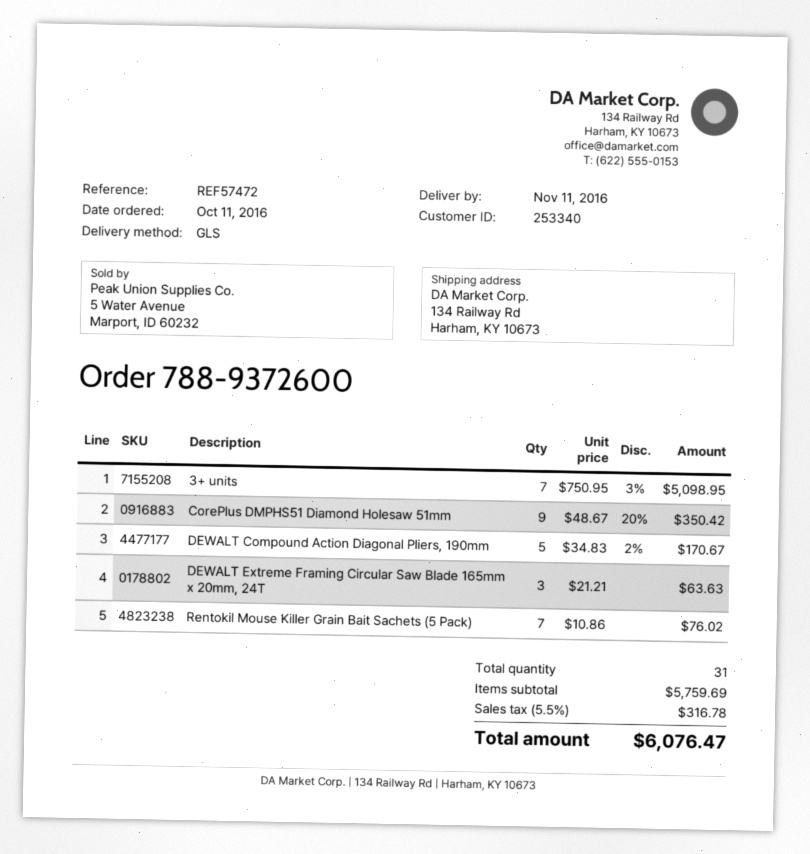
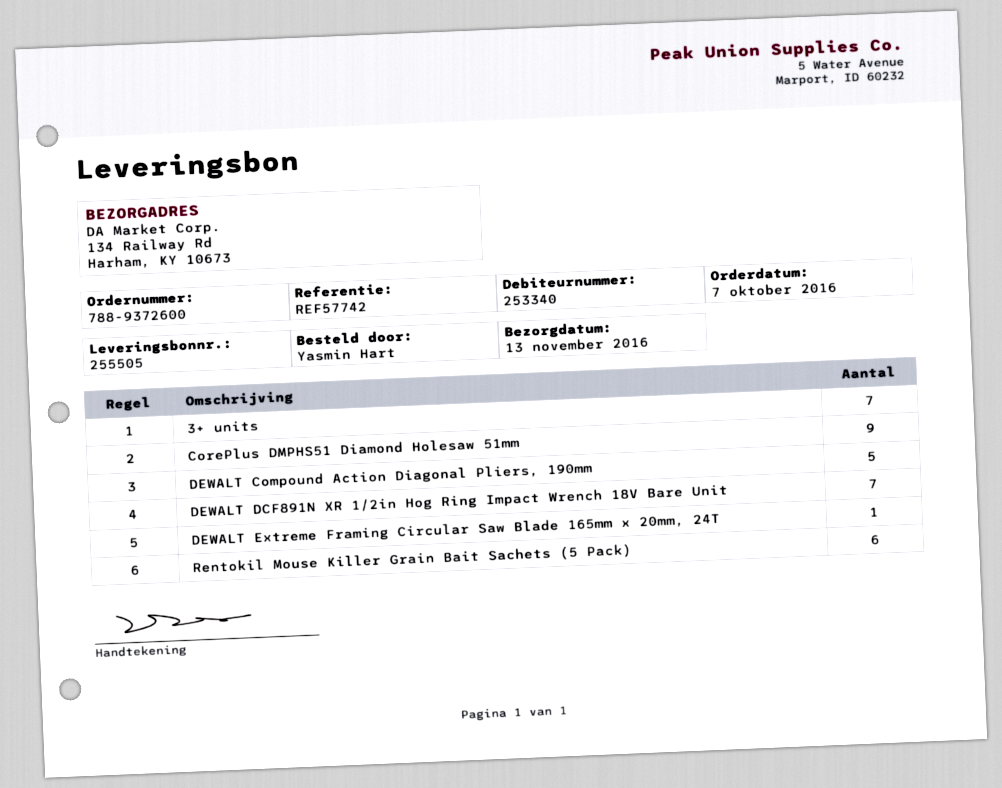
order date: 2016-10-11 -> 2016-10-07
delivery date: 2016-11-11 -> 2016-11-13
reference: REF57472 -> REF57742
DEWALT Extreme Framing Circular Saw Blade 165mm x 20mm, 24T: 3 -> 1
Rentokil Mouse Killer Grain Bait Sachets (5 Pack): 7 -> 6
DEWALT DCF891N XR 1/2in Hog Ring Impact Wrench 18V Bare Unit: none -> 7

